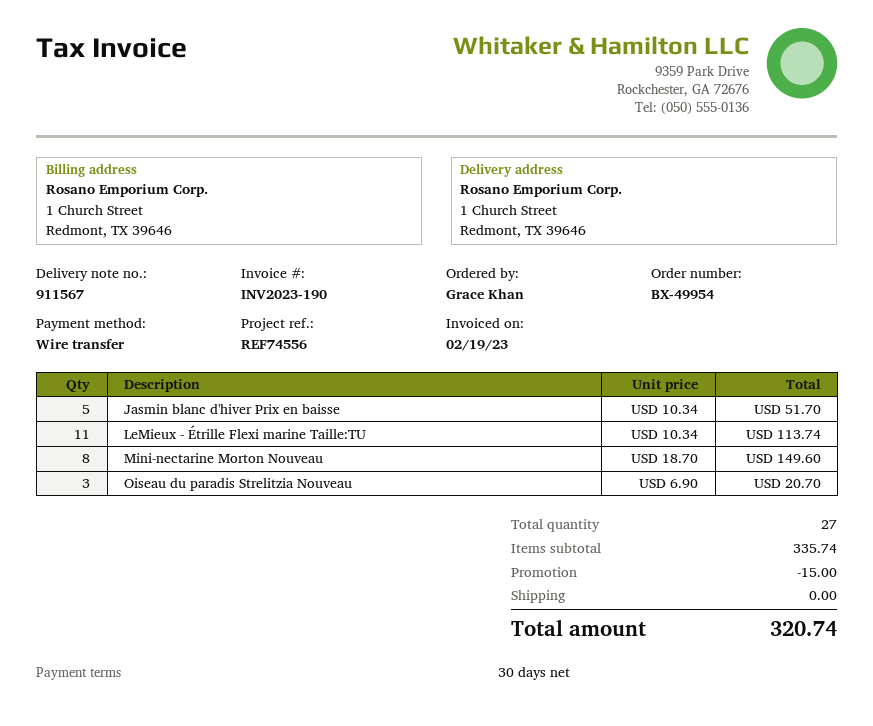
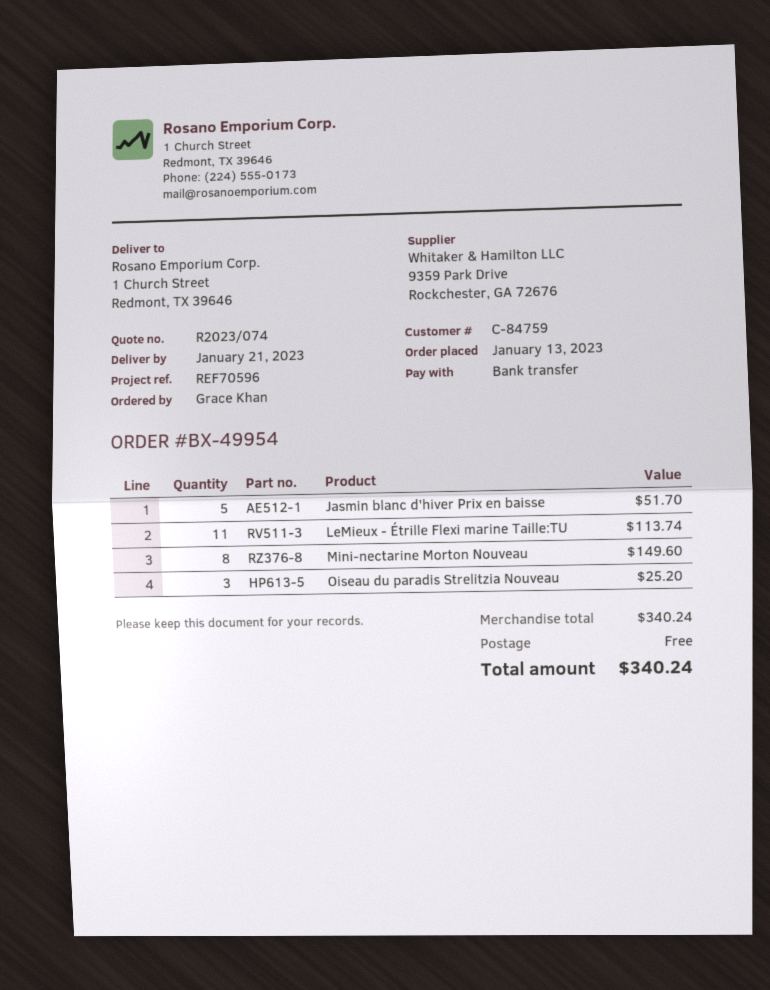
reference: REF74556 -> REF70596
Oiseau du paradis Strelitzia Nouveau: 3 for 20.70 -> 3 for 25.20
subtotal: 335.74 -> 340.24
discount: 15.00 -> none
total: 320.74 -> 340.24

